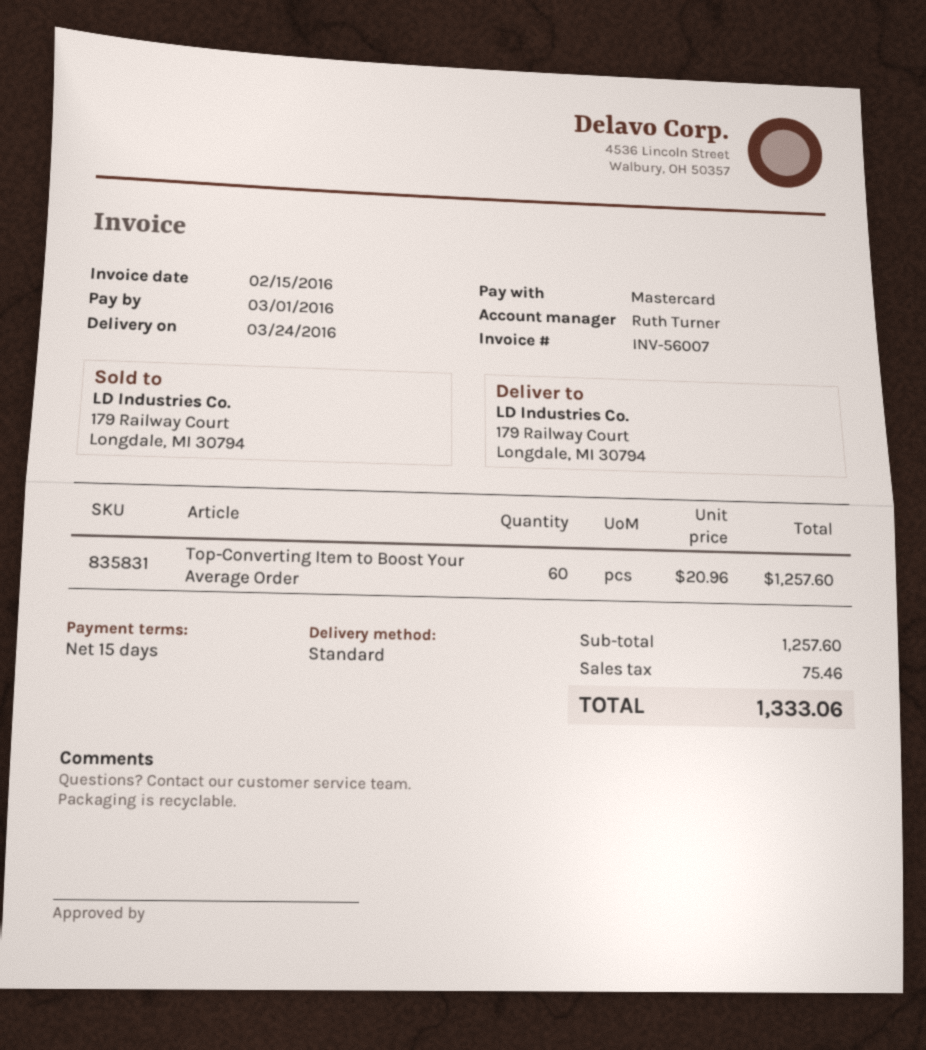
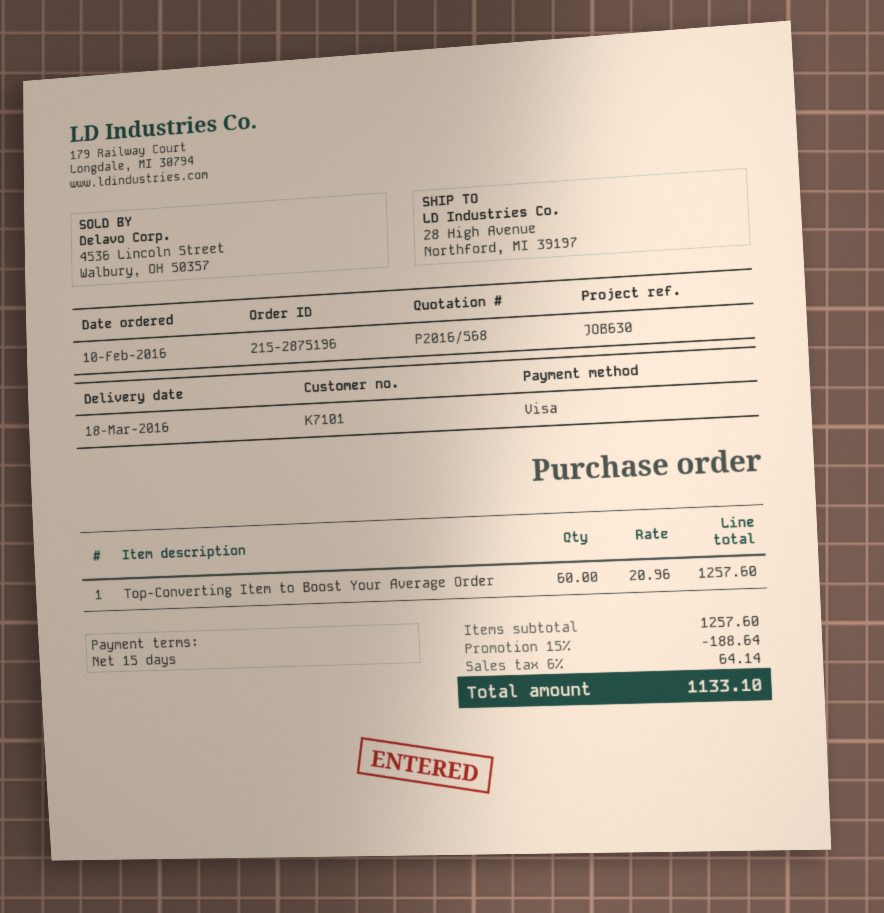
delivery date: 2016-03-24 -> 2016-03-18
payment method: Mastercard -> Visa
ship to: 179 Railway Court, Longdale, MI 30794 -> 28 High Avenue, Northford, MI 39197
discount: none -> 15% = 188.64
tax: 75.46 -> 64.14
total: 1333.06 -> 1133.10

